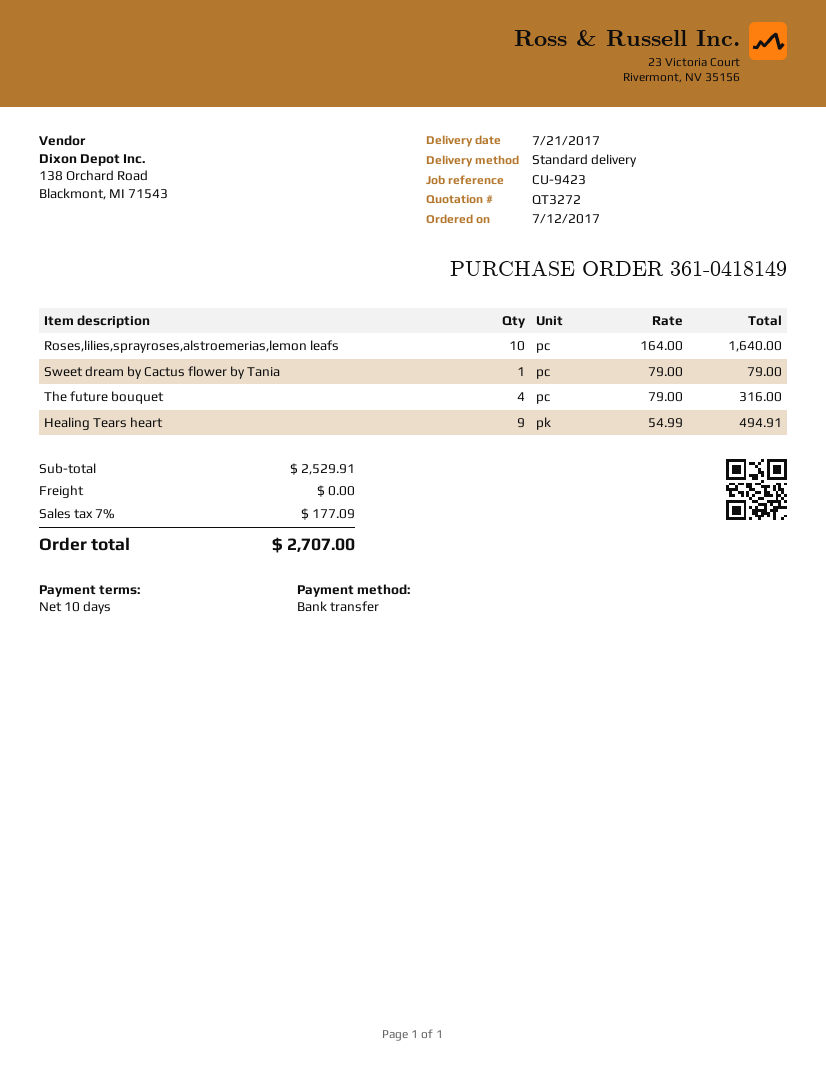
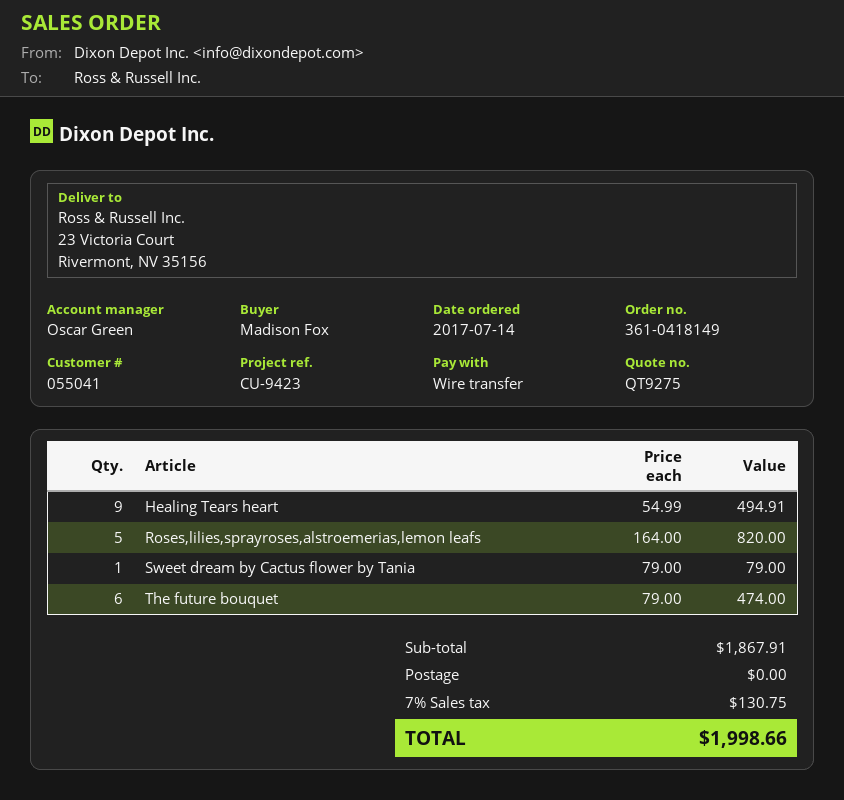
quote number: QT3272 -> QT9275
order date: 2017-07-12 -> 2017-07-14
Roses,lilies,sprayroses,alstroemerias,lemon leafs: 10 x 164.00 = 1640.00 -> 5 x 164.00 = 820.00
The future bouquet: 4 x 79.00 = 316.00 -> 6 x 79.00 = 474.00
subtotal: 2529.91 -> 1867.91
tax: 7% = 177.09 -> 7% = 130.75
total: 2707.00 -> 1998.66

